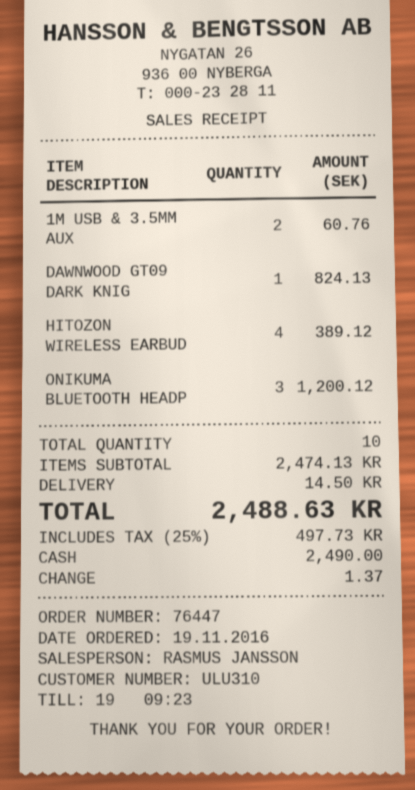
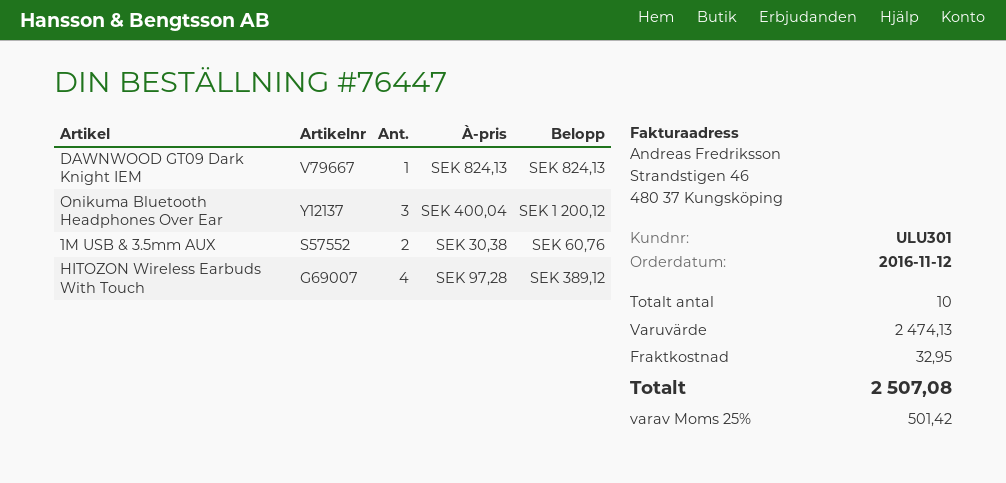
order date: 2016-11-19 -> 2016-11-12
customer number: ULU310 -> ULU301
shipping: 14.50 -> 32.95
tax: 25% = 497.73 -> 25% = 501.42
total: 2488.63 -> 2507.08

